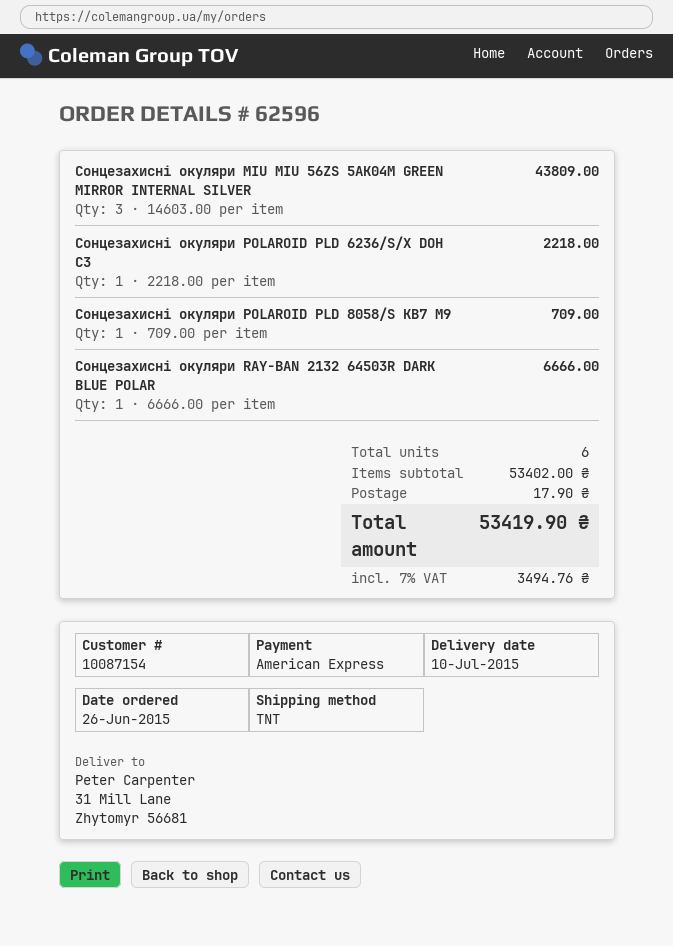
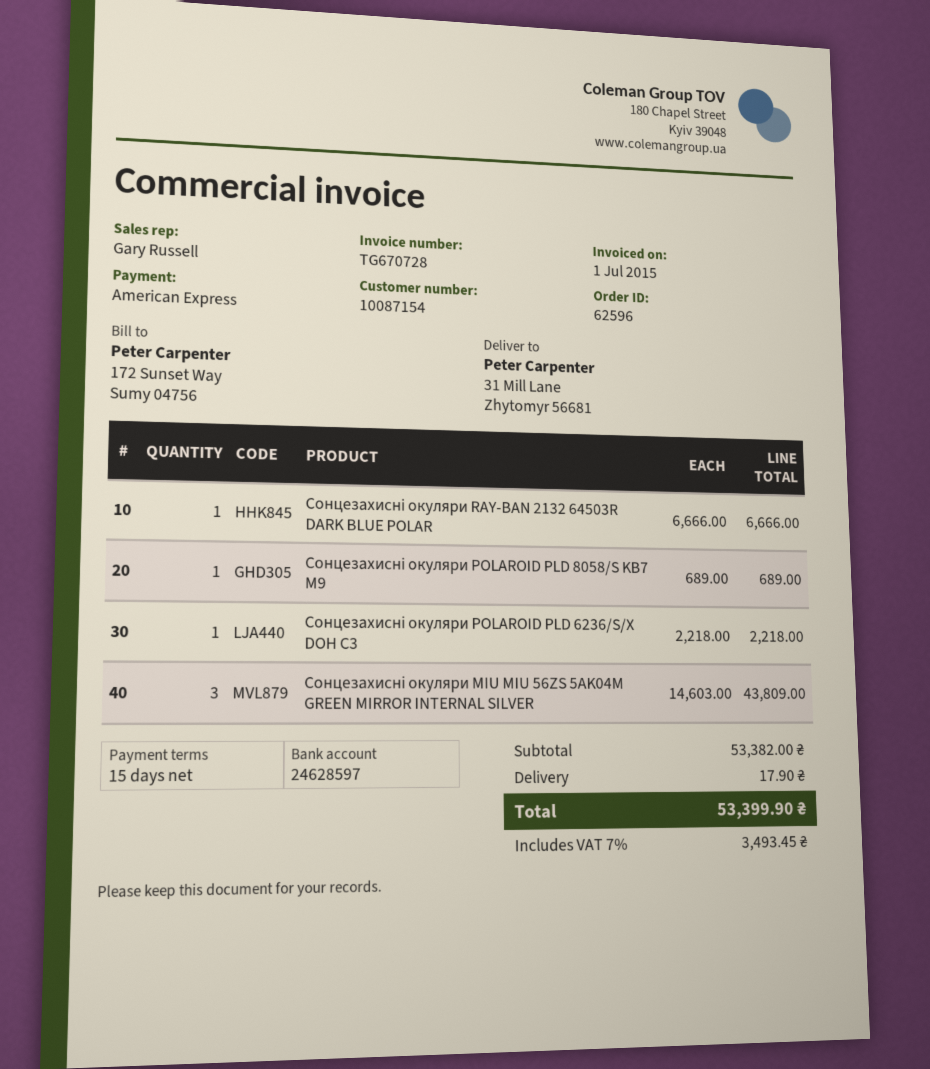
Сонцезахисні окуляри POLAROID PLD 8058/S KB7 M9: 1 x 709.00 = 709.00 -> 1 x 689.00 = 689.00
subtotal: 53402.00 -> 53382.00
tax: 7% = 3494.76 -> 7% = 3493.45
total: 53419.90 -> 53399.90

